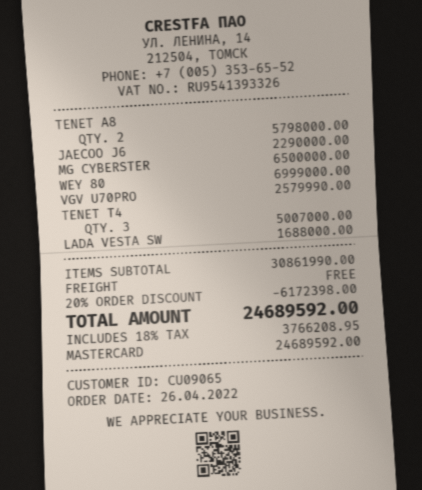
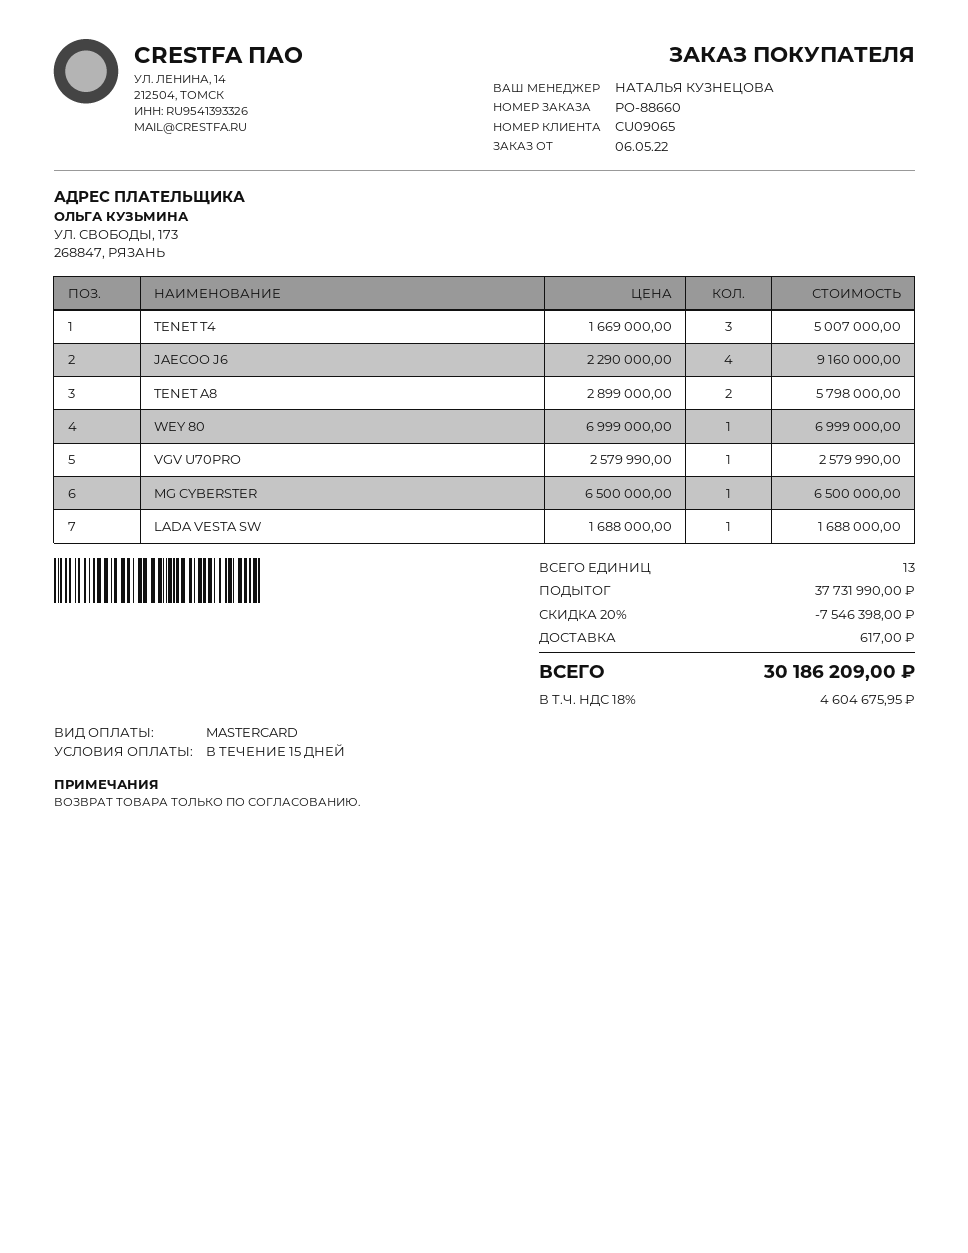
order date: 2022-04-26 -> 2022-05-06
JAECOO J6: 1 for 2290000.00 -> 4 for 9160000.00
subtotal: 30861990.00 -> 37731990.00
discount: 20% = 6172398.00 -> 20% = 7546398.00
shipping: 0.00 -> 617.00
tax: 18% = 3766208.95 -> 18% = 4604675.95
total: 24689592.00 -> 30186209.00

